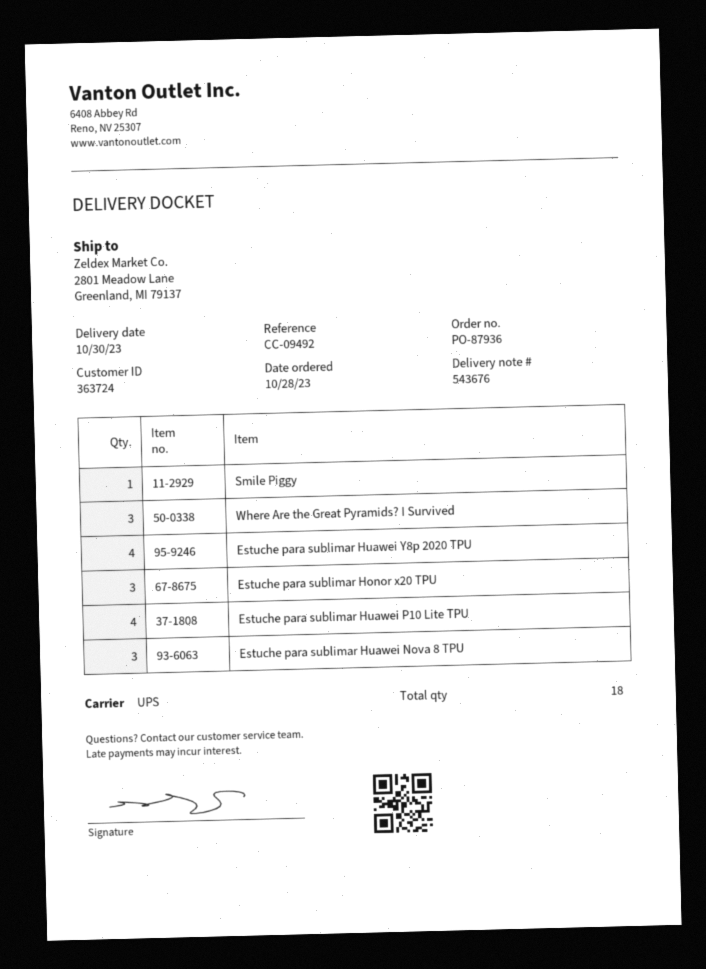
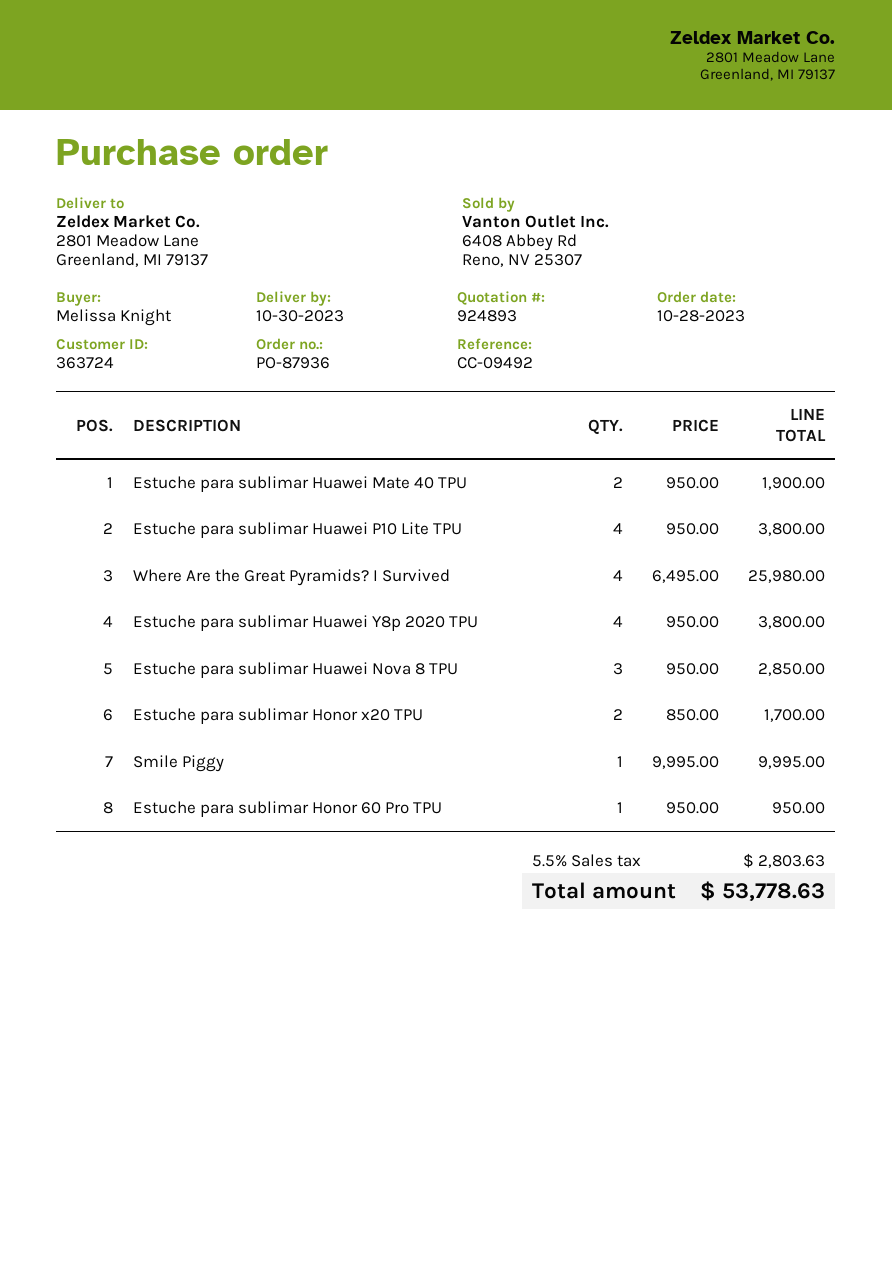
Where Are the Great Pyramids? I Survived: 3 -> 4
Estuche para sublimar Honor x20 TPU: 3 -> 2
Estuche para sublimar Huawei Mate 40 TPU: none -> 2
Estuche para sublimar Honor 60 Pro TPU: none -> 1

